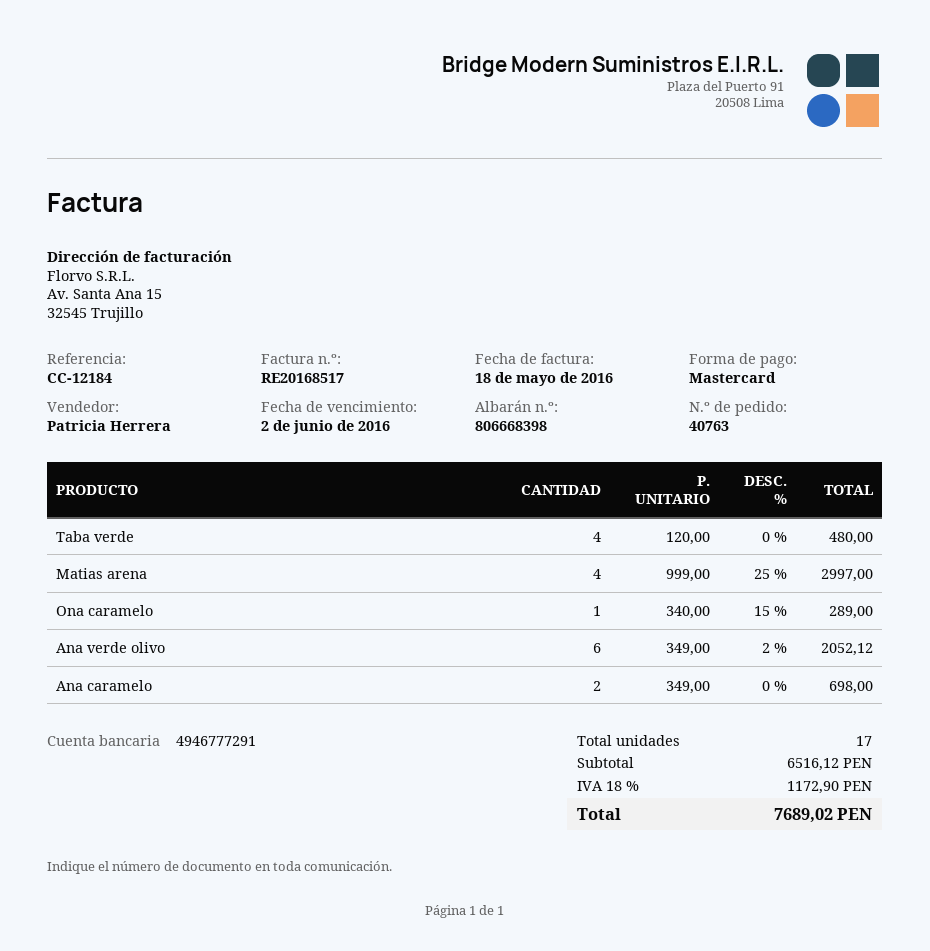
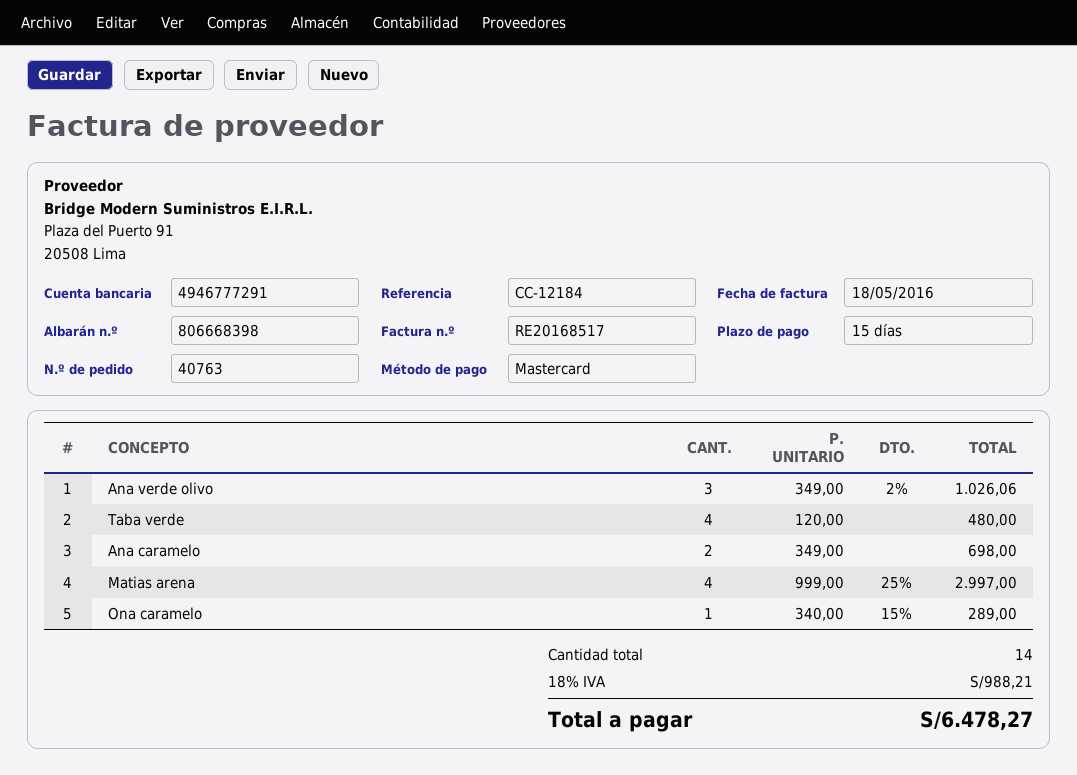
Ana verde olivo: 6 x 349.00 - 2% = 2052.12 -> 3 x 349.00 - 2% = 1026.06
total quantity: 17 -> 14
tax: 18% = 1172.90 -> 18% = 988.21
total: 7689.02 -> 6478.27

